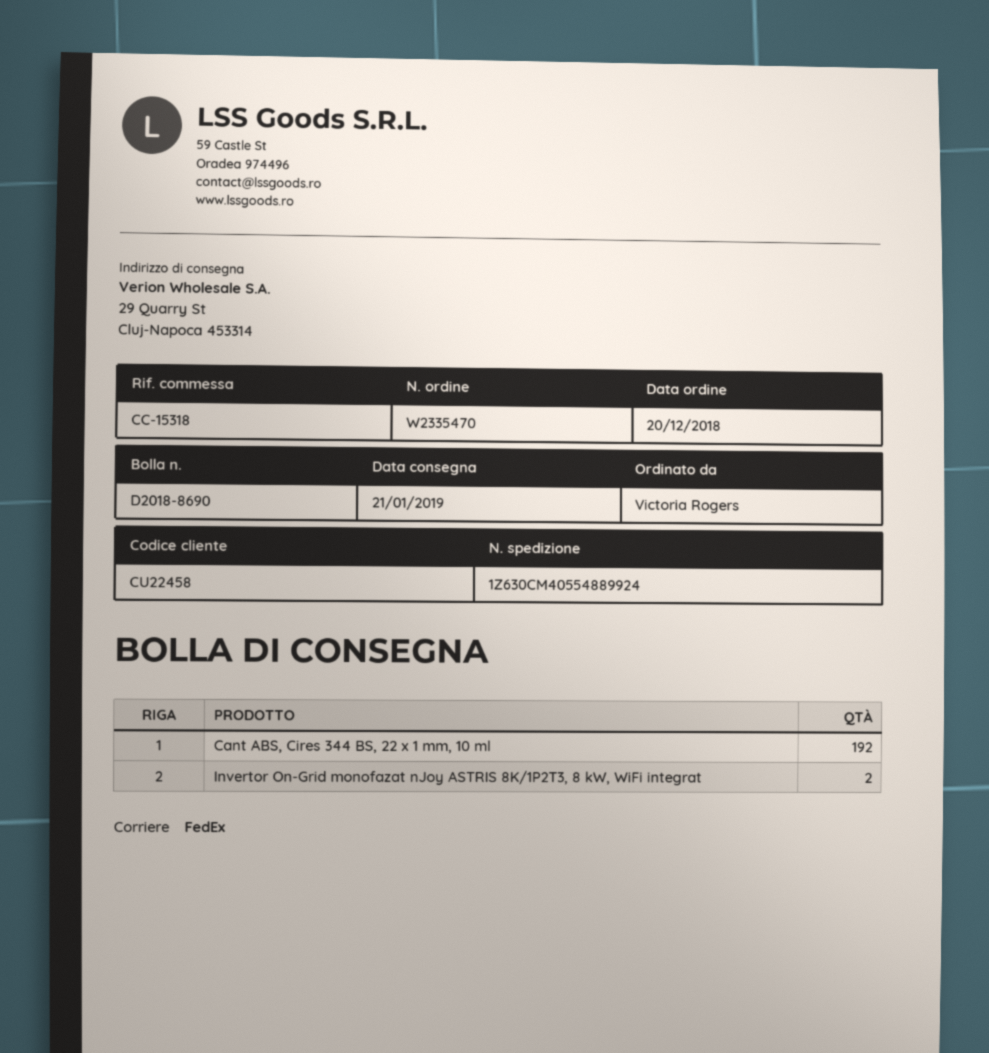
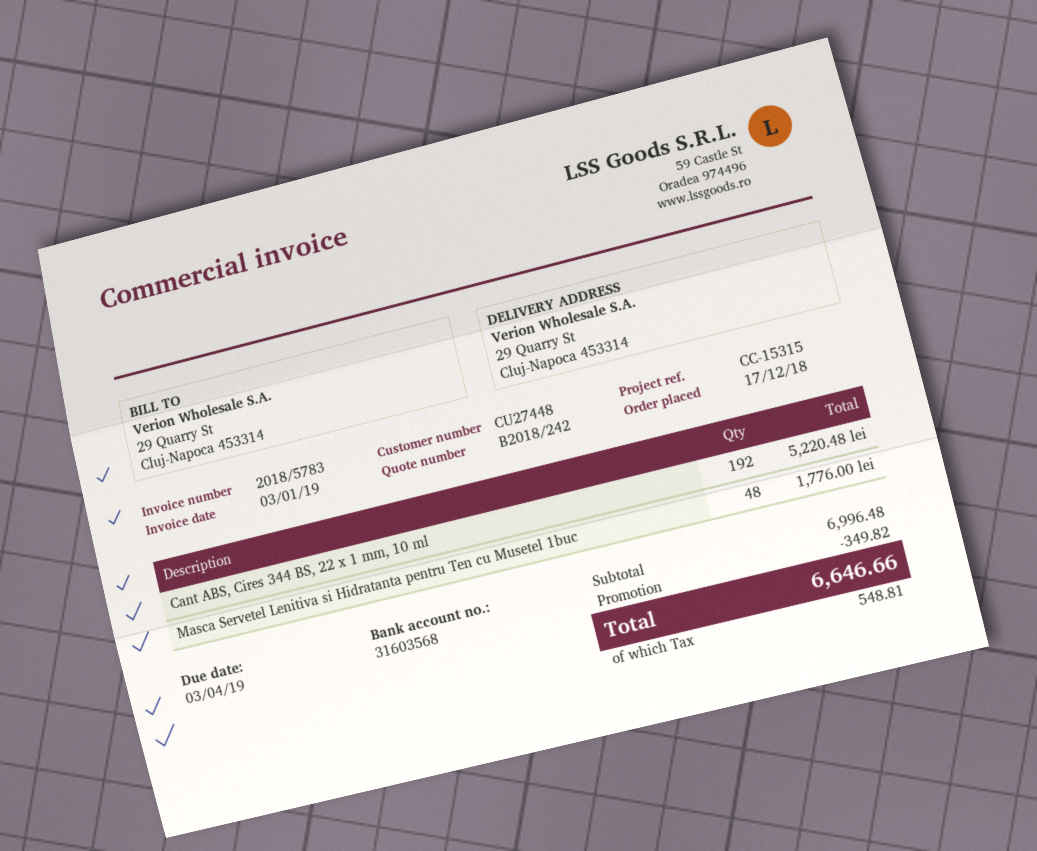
order date: 2018-12-20 -> 2018-12-17
customer number: CU22458 -> CU27448
reference: CC-15318 -> CC-15315
Invertor On-Grid monofazat nJoy ASTRIS 8K/1P2T3, 8 kW, WiFi integrat: 2 -> none
Masca Servetel Lenitiva si Hidratanta pentru Ten cu Musetel 1buc: none -> 48

